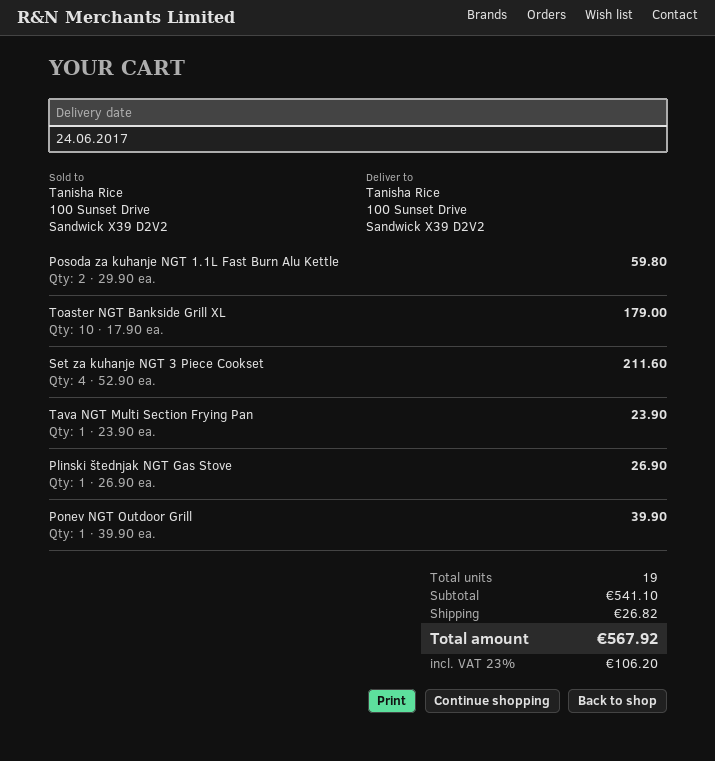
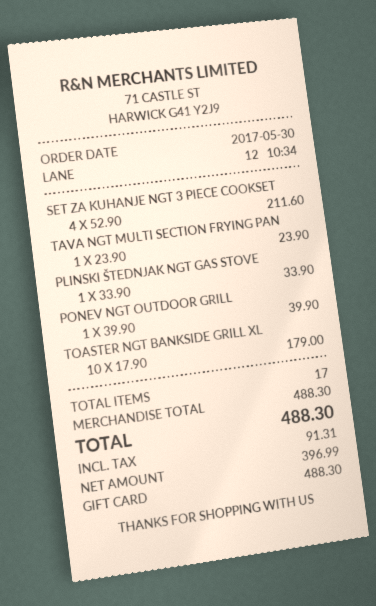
Posoda za kuhanje NGT 1.1L Fast Burn Alu Kettle: 2 x 29.90 = 59.80 -> none
Plinski štednjak NGT Gas Stove: 1 x 26.90 = 26.90 -> 1 x 33.90 = 33.90
total quantity: 19 -> 17
subtotal: 541.10 -> 488.30
shipping: 26.82 -> none
tax: 106.20 -> 91.31
total: 567.92 -> 488.30

